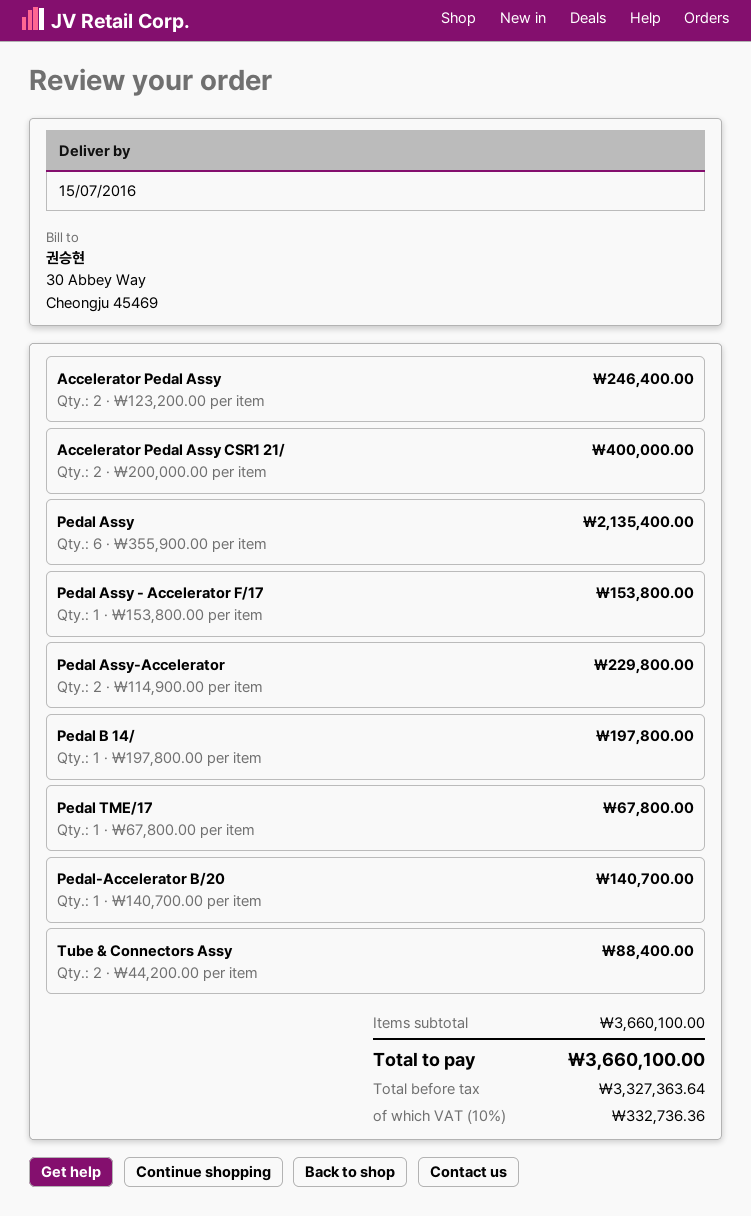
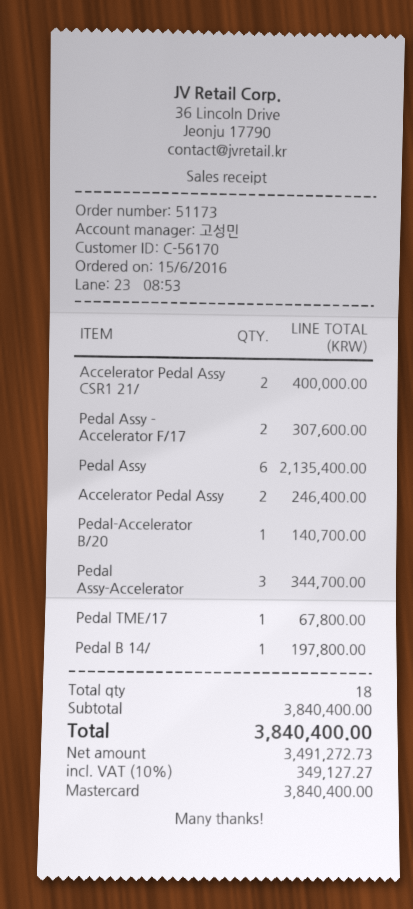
Pedal Assy - Accelerator F/17: 1 for 153800.00 -> 2 for 307600.00
Pedal Assy-Accelerator: 2 for 229800.00 -> 3 for 344700.00
Tube & Connectors Assy: 2 for 88400.00 -> none
subtotal: 3660100.00 -> 3840400.00
net: 3327363.64 -> 3491272.73
tax: 10% = 332736.36 -> 10% = 349127.27
total: 3660100.00 -> 3840400.00

